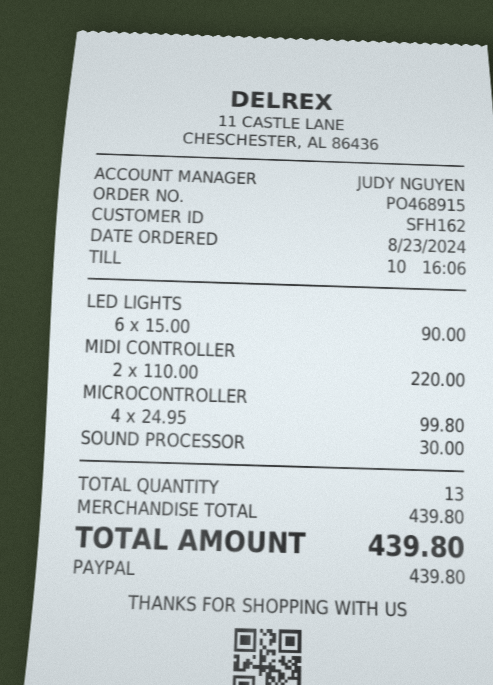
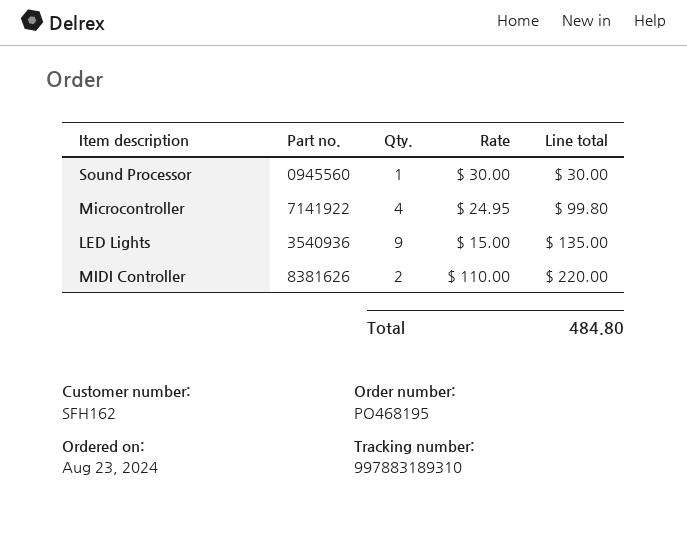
order number: PO468915 -> PO468195
LED LIGHTS: 6 x 15.00 = 90.00 -> 9 x 15.00 = 135.00
total: 439.80 -> 484.80

